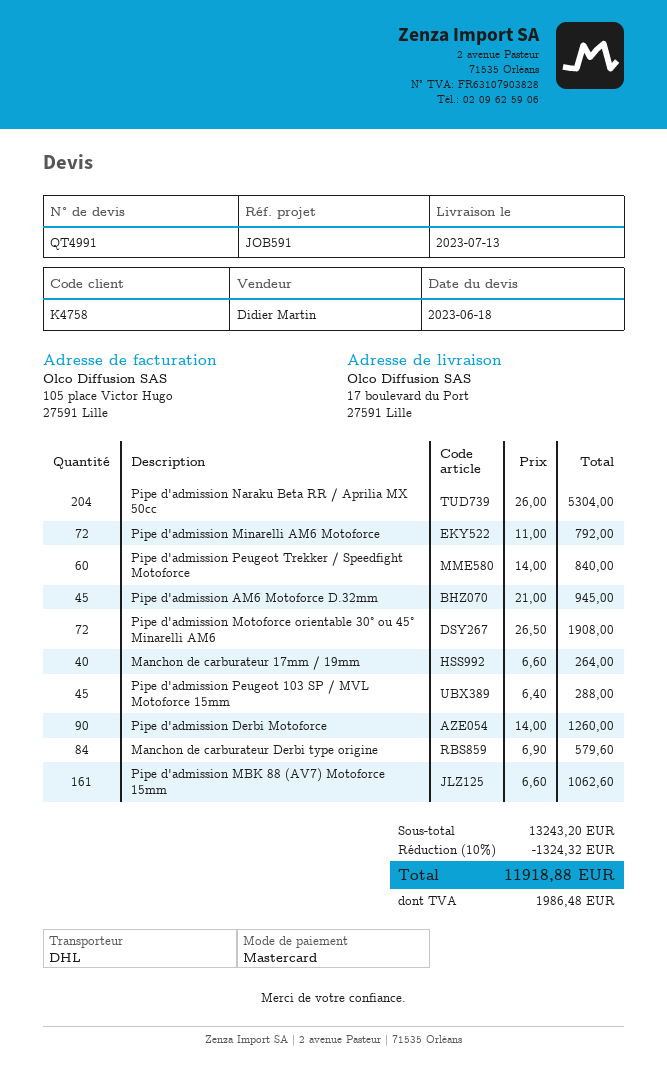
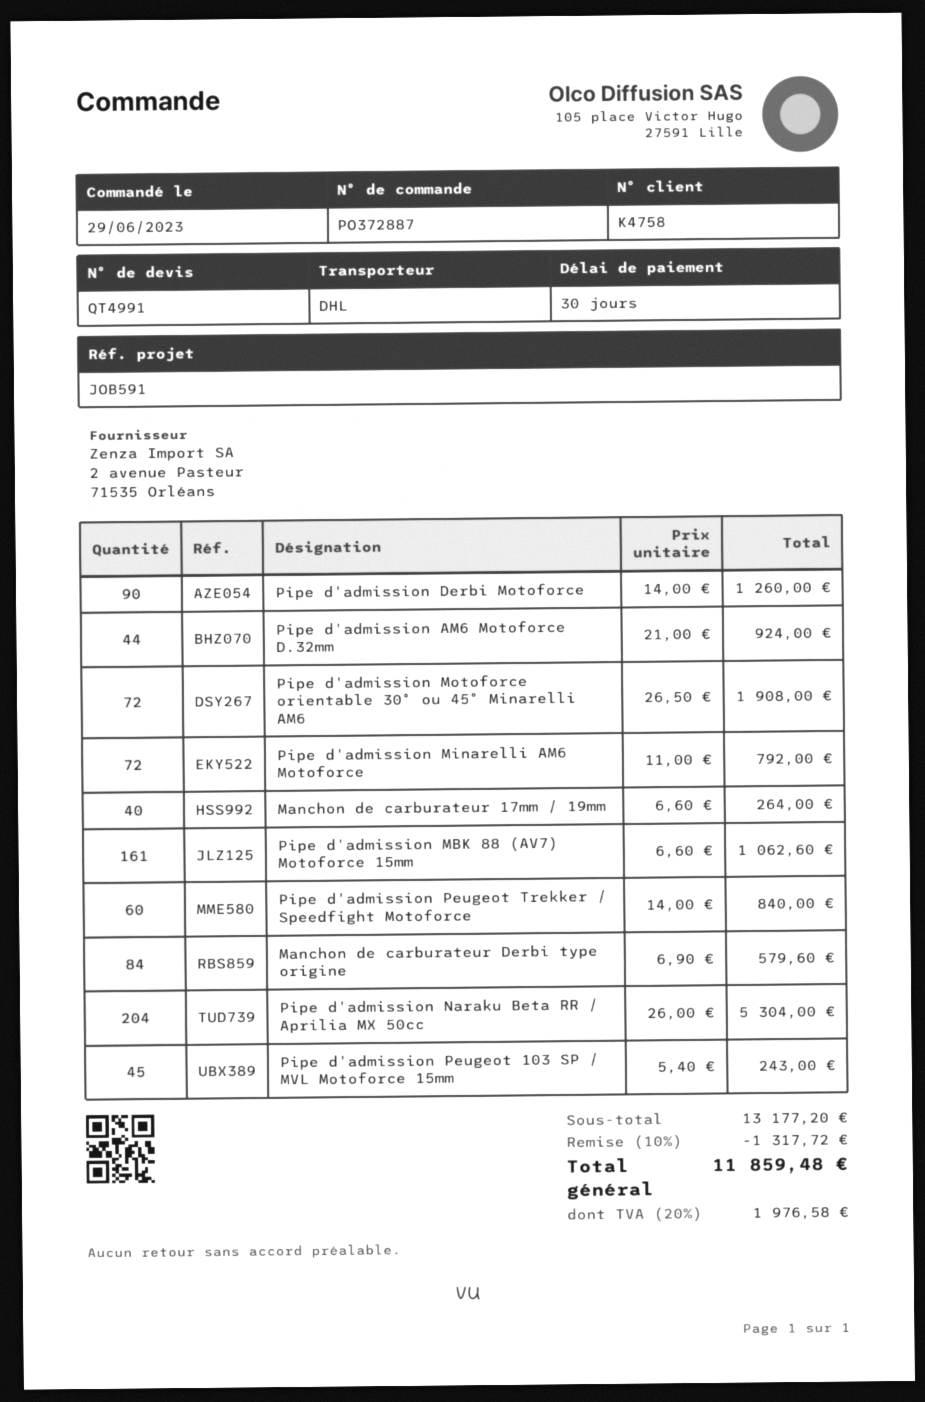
Pipe d'admission AM6 Motoforce D.32mm: 45 x 21.00 = 945.00 -> 44 x 21.00 = 924.00
Pipe d'admission Peugeot 103 SP / MVL Motoforce 15mm: 45 x 6.40 = 288.00 -> 45 x 5.40 = 243.00
subtotal: 13243.20 -> 13177.20
discount: 10% = 1324.32 -> 10% = 1317.72
tax: 1986.48 -> 1976.58
total: 11918.88 -> 11859.48

